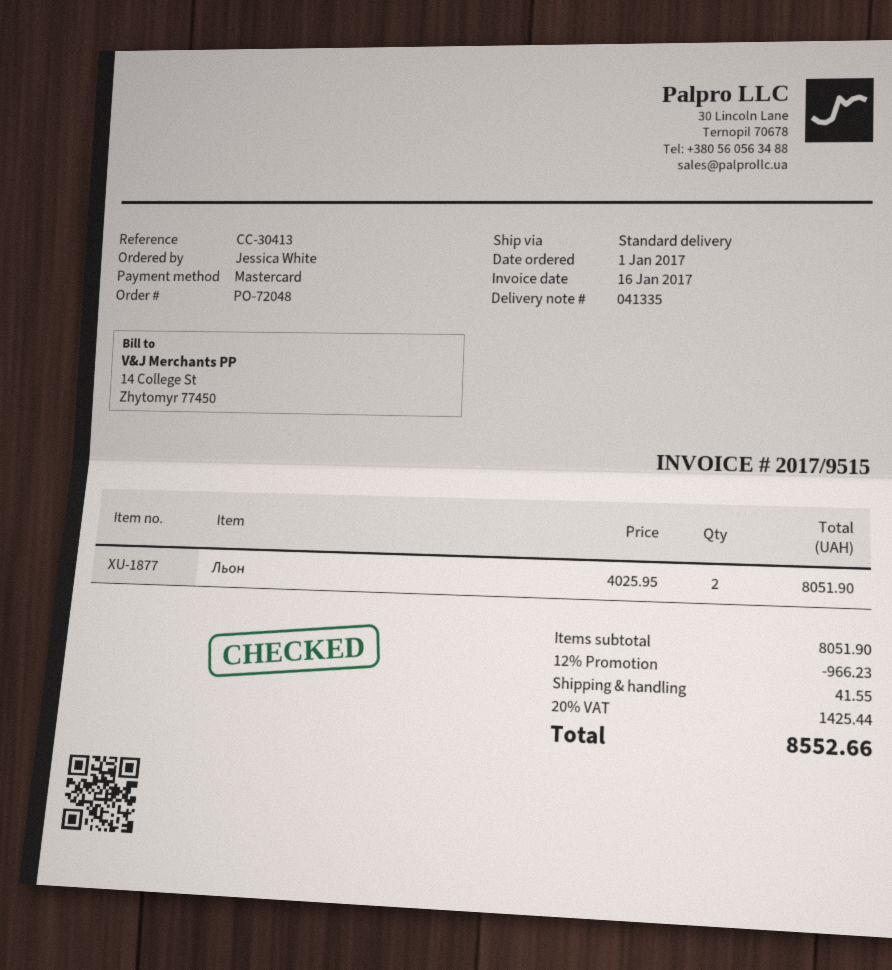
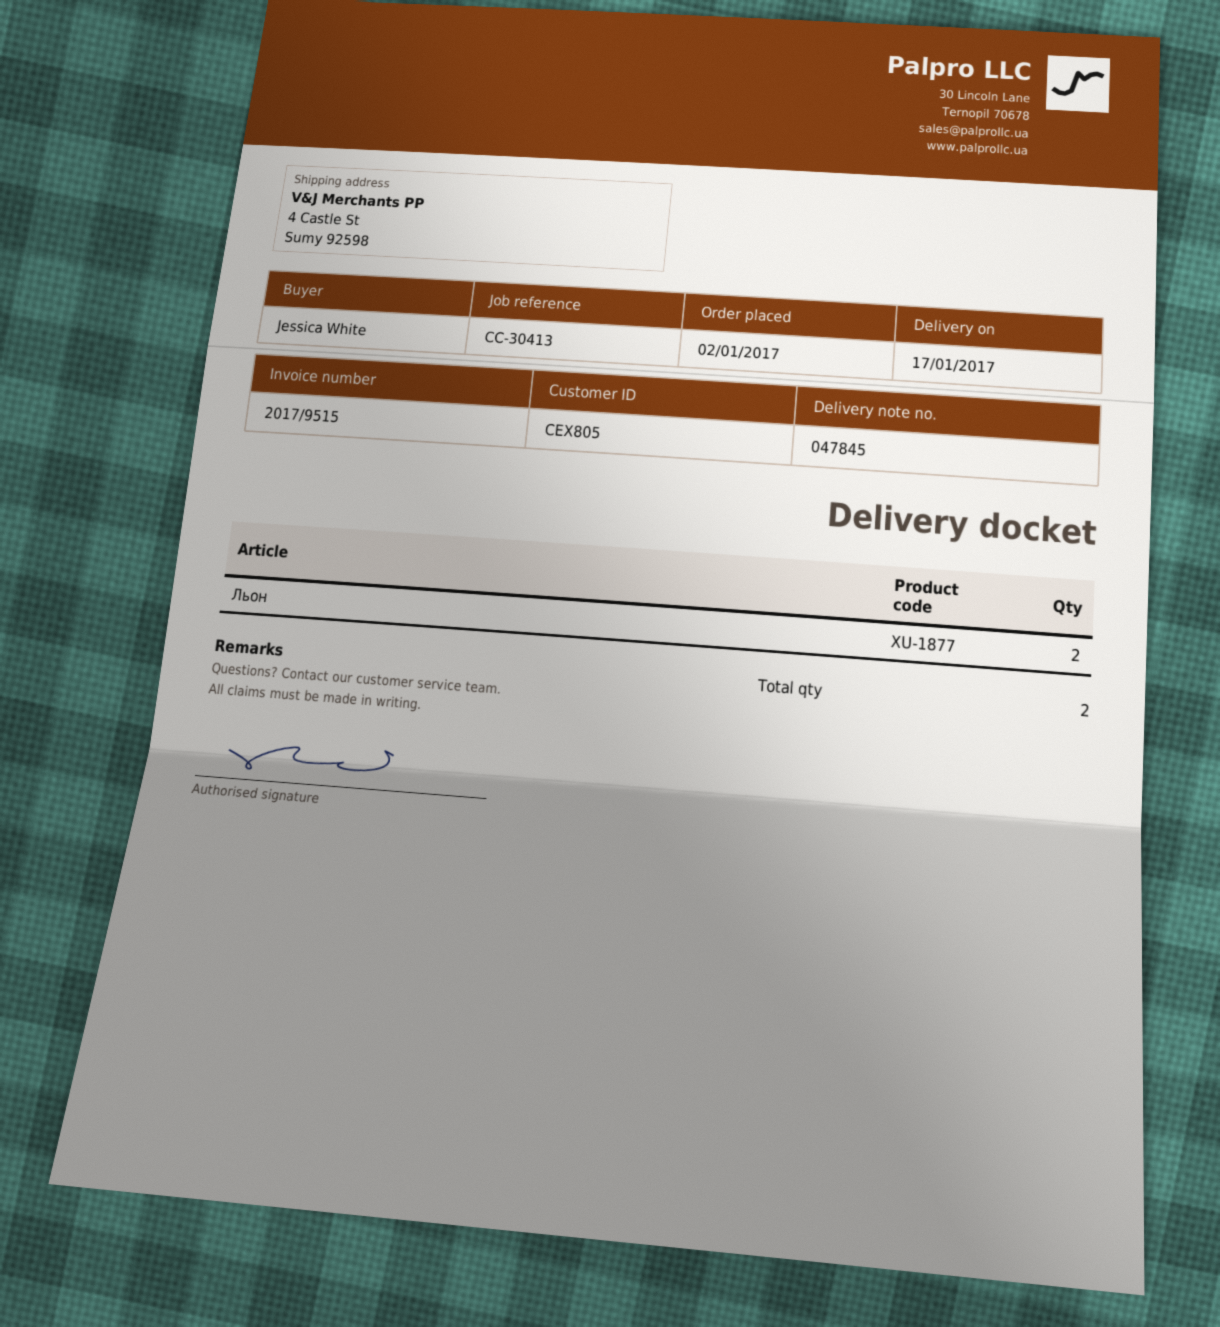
order date: 2017-01-01 -> 2017-01-02
delivery note number: 041335 -> 047845

